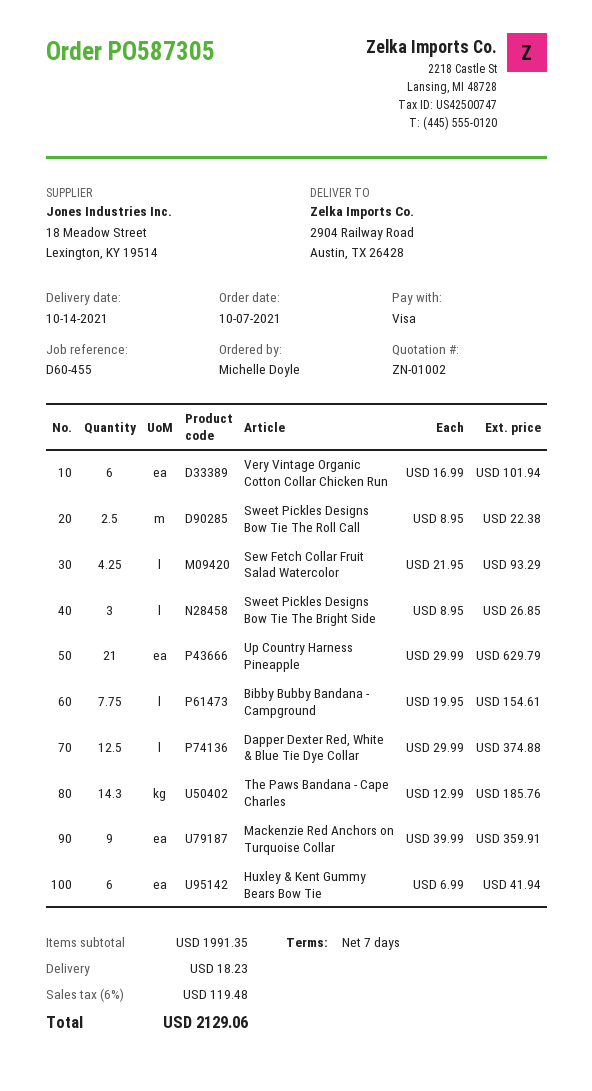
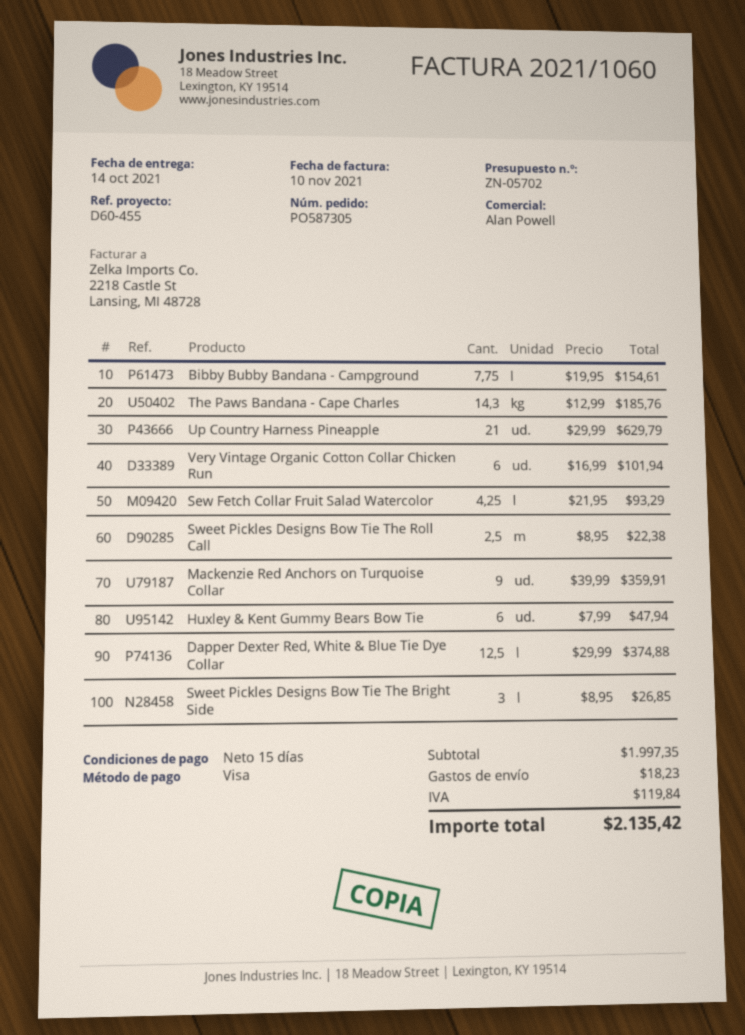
quote number: ZN-01002 -> ZN-05702
payment terms: 7 days -> 15 days
Huxley & Kent Gummy Bears Bow Tie: 6 x 6.99 = 41.94 -> 6 x 7.99 = 47.94
subtotal: 1991.35 -> 1997.35
tax: 119.48 -> 119.84
total: 2129.06 -> 2135.42

